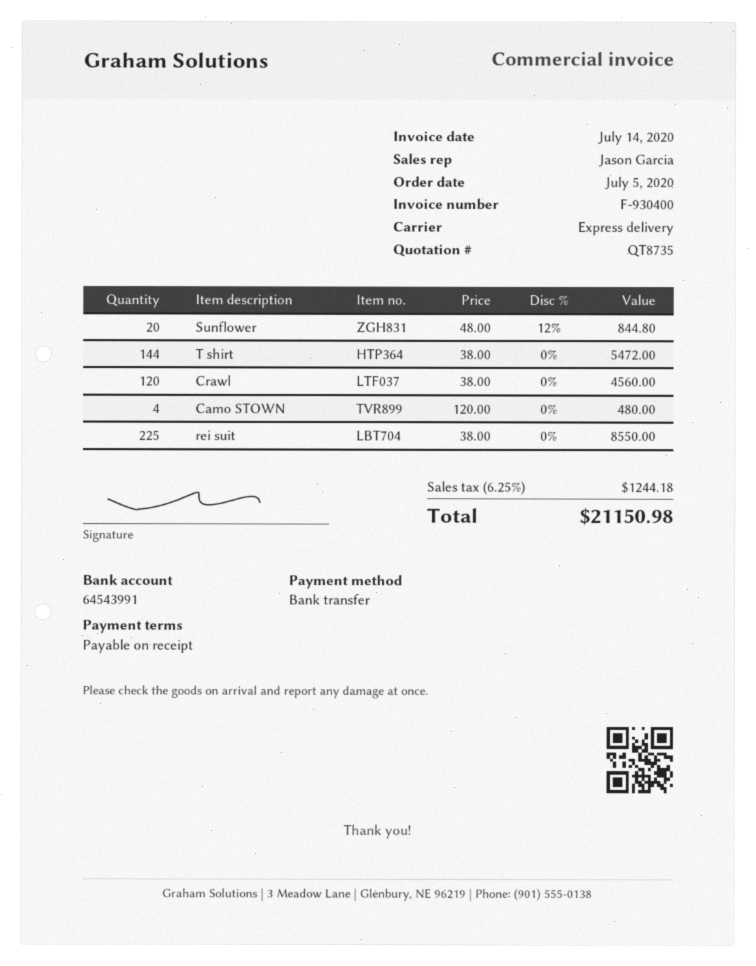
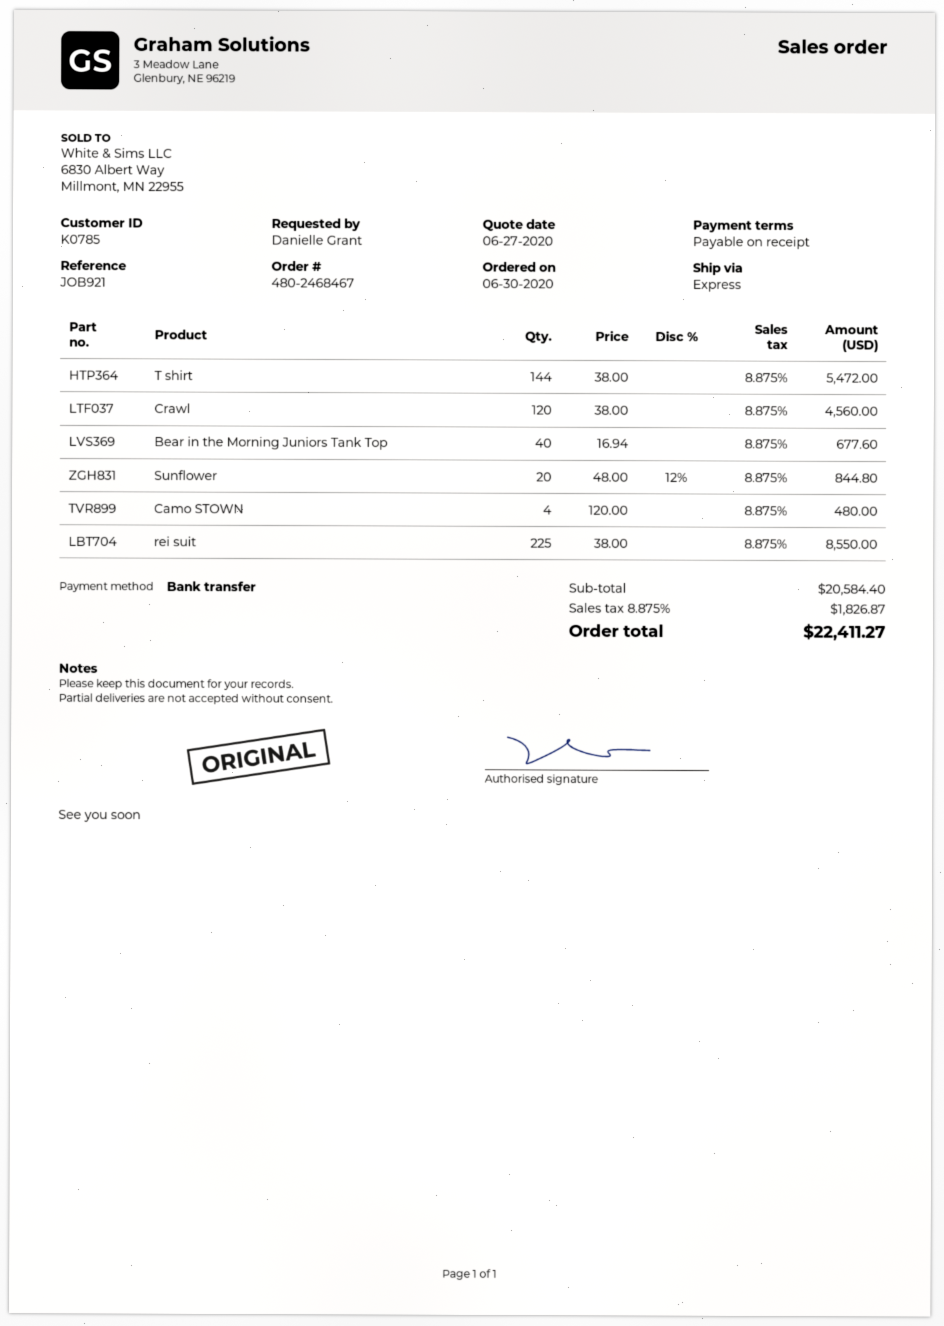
order date: 2020-07-05 -> 2020-06-30
Bear in the Morning Juniors Tank Top: none -> 40 x 16.94 = 677.60
tax: 6.25% = 1244.18 -> 8.875% = 1826.87
total: 21150.98 -> 22411.27

